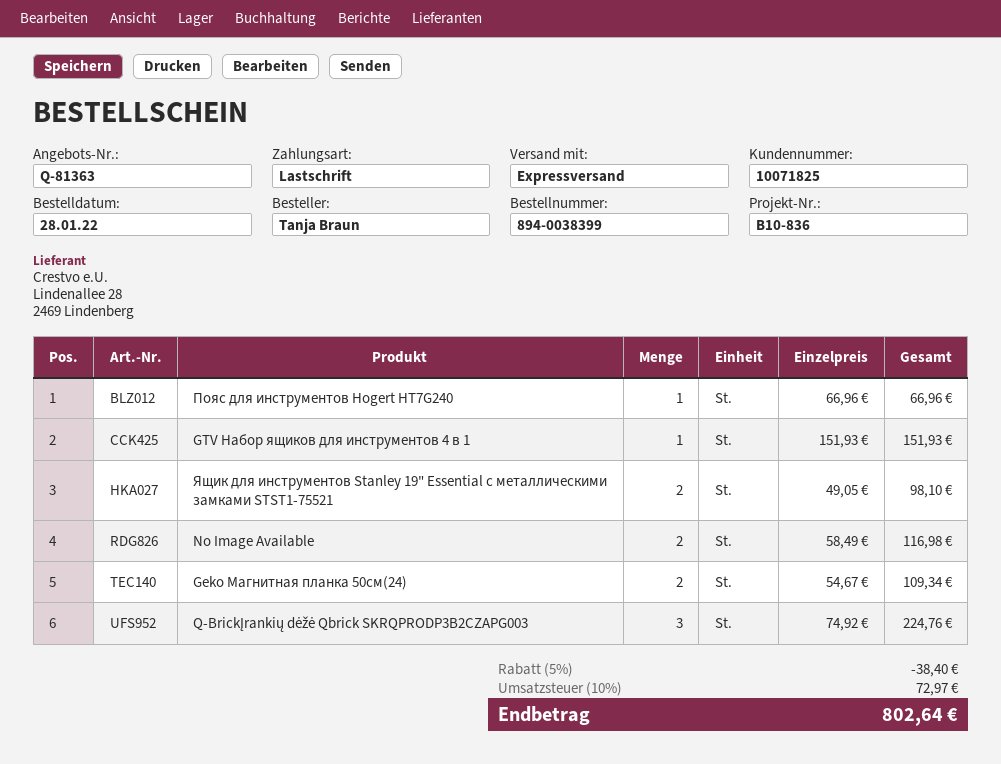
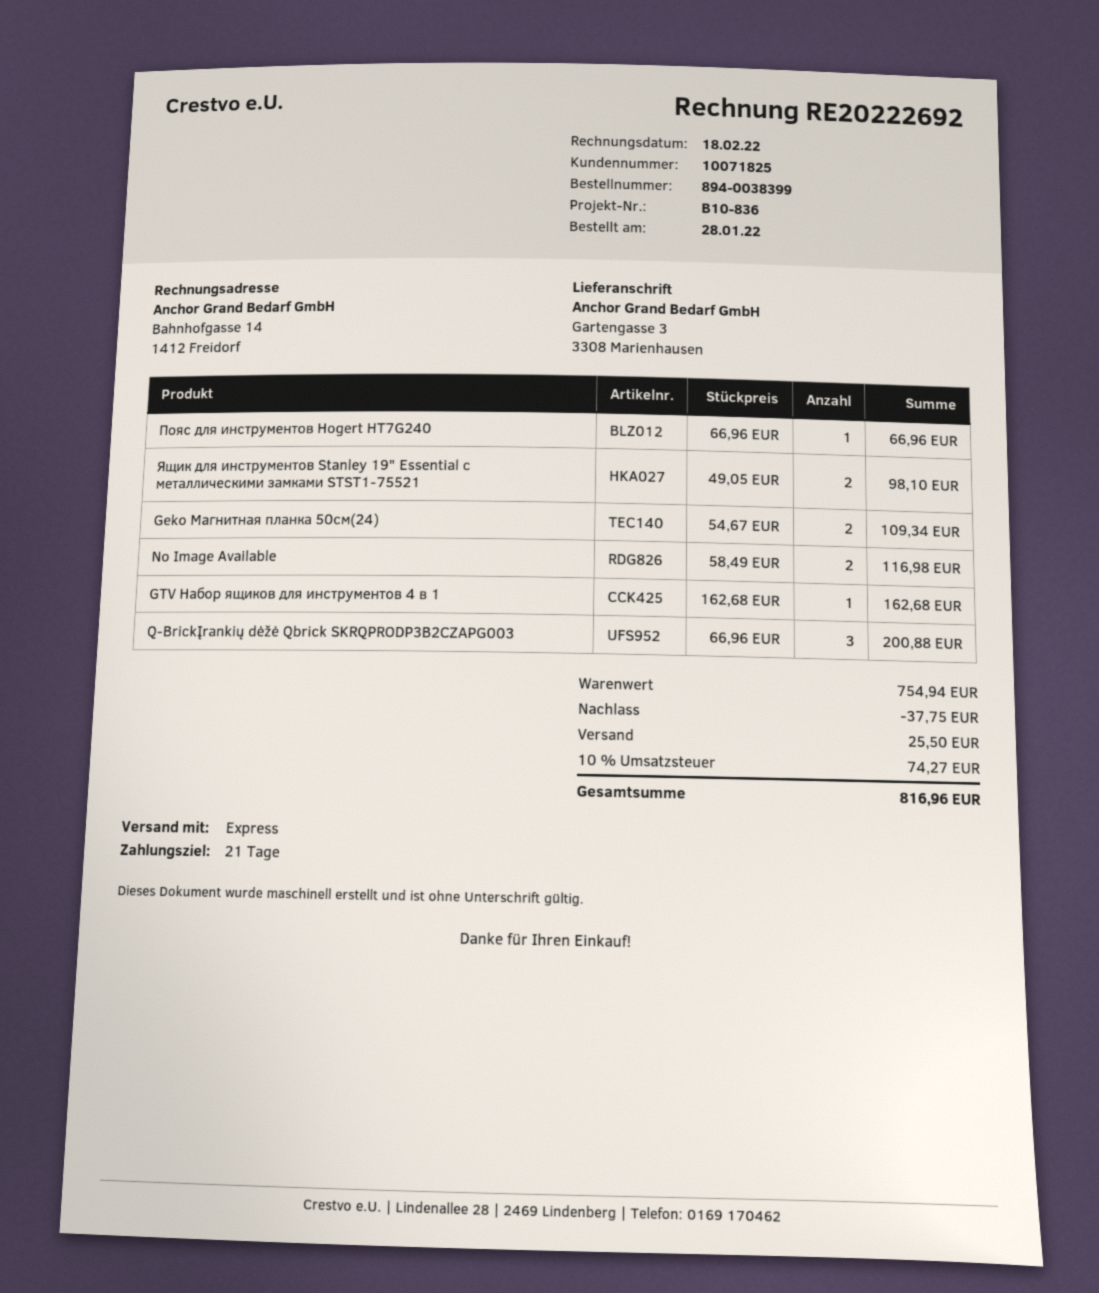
GTV Набор ящиков для инструментов 4 в 1: 1 x 151.93 = 151.93 -> 1 x 162.68 = 162.68
Q-BrickĮrankių dėžė Qbrick SKRQPRODP3B2CZAPG003: 3 x 74.92 = 224.76 -> 3 x 66.96 = 200.88
discount: 38.40 -> 37.75
shipping: none -> 25.50
tax: 10% = 72.97 -> 10% = 74.27
total: 802.64 -> 816.96

